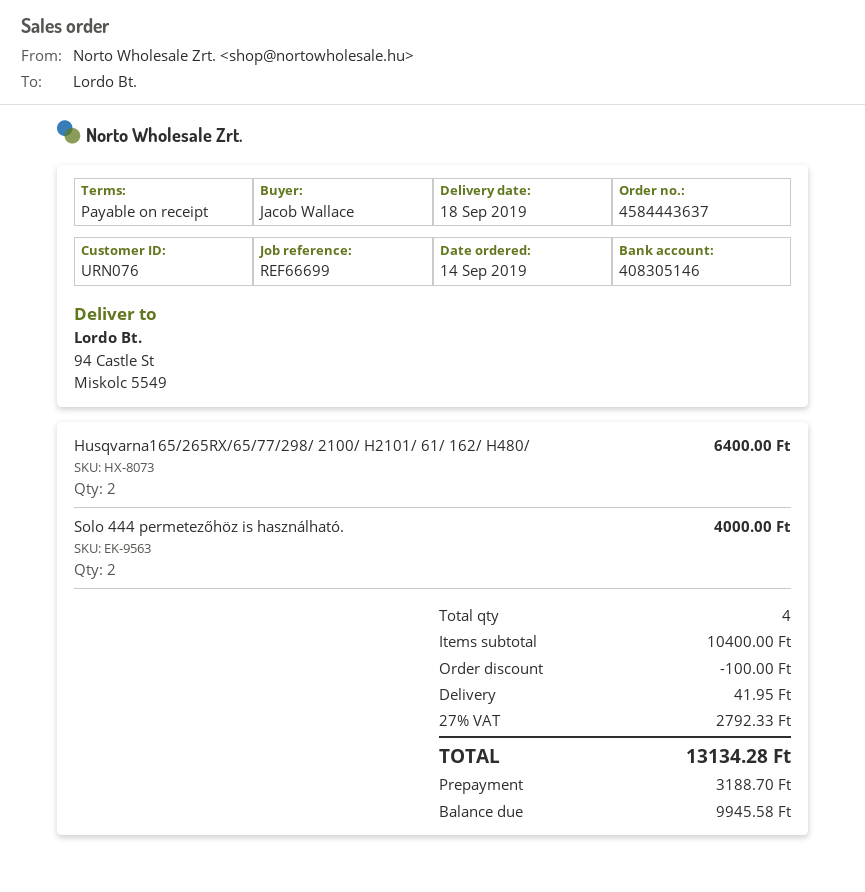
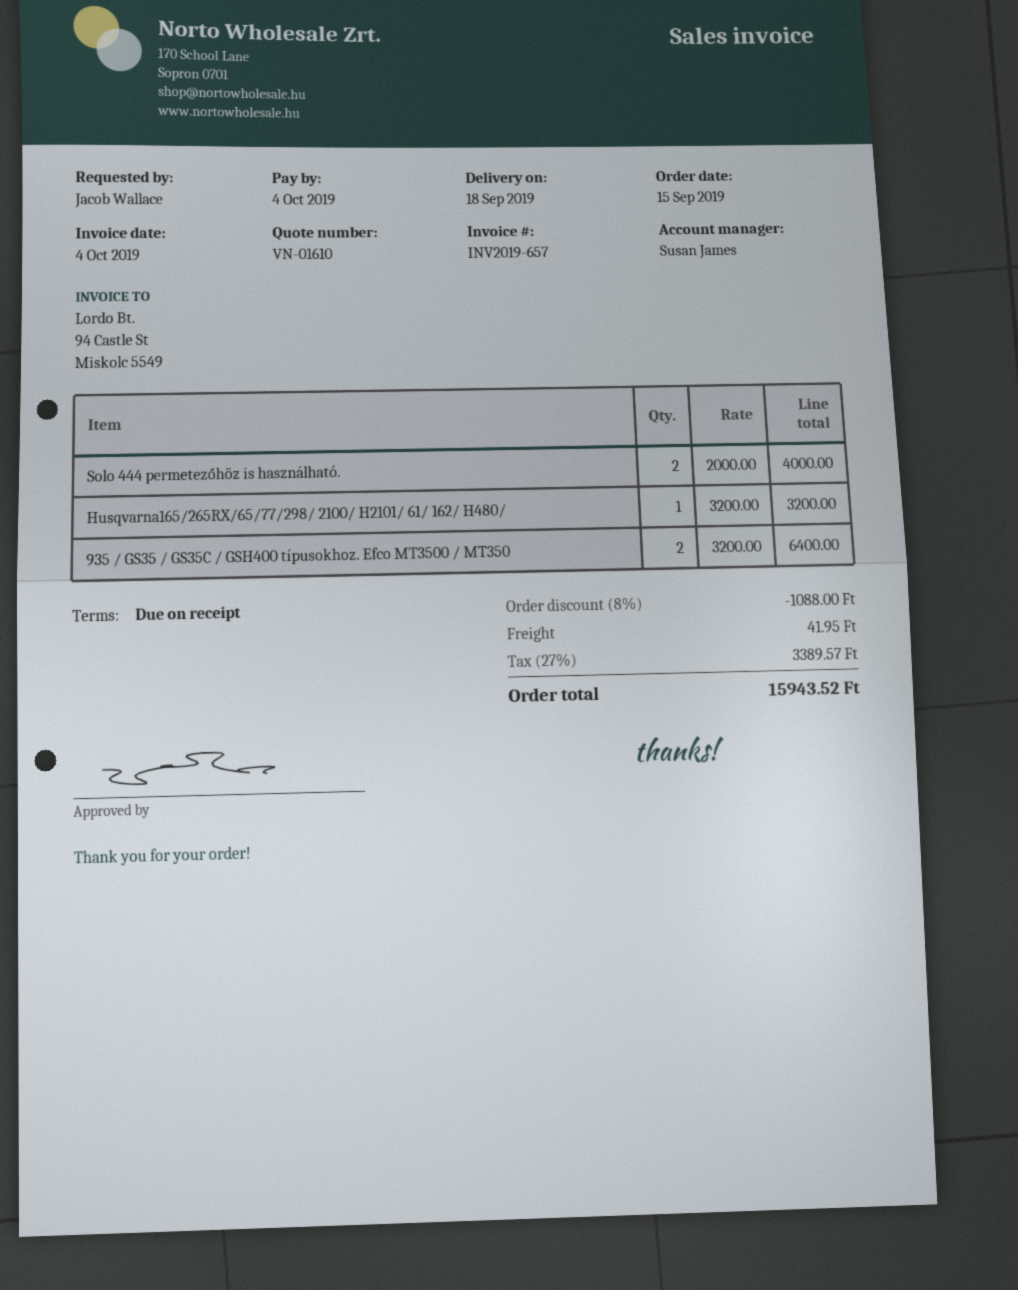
order date: 2019-09-14 -> 2019-09-15
Husqvarna165/265RX/65/77/298/ 2100/ H2101/ 61/ 162/ H480/: 2 for 6400.00 -> 1 for 3200.00
935 / GS35 / GS35C / GSH400 típusokhoz. Efco MT3500 / MT350: none -> 2 for 6400.00
discount: 100.00 -> 1088.00
tax: 27% = 2792.33 -> 27% = 3389.57
total: 13134.28 -> 15943.52

